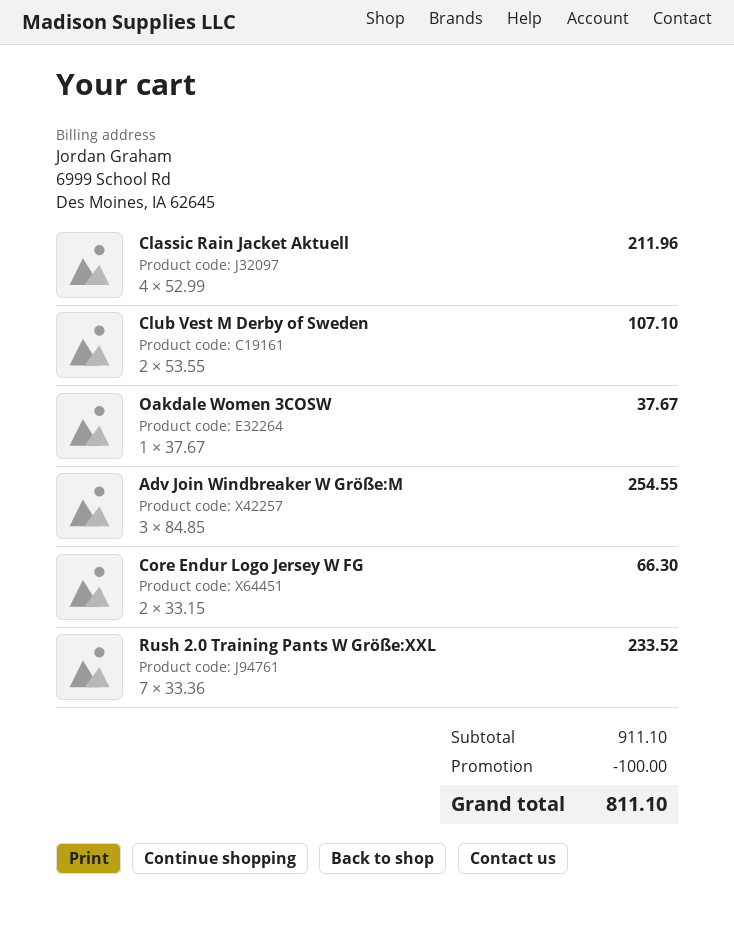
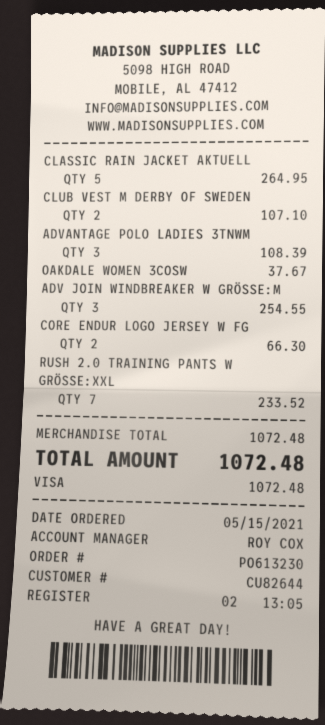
Classic Rain Jacket Aktuell: 4 for 211.96 -> 5 for 264.95
ADVANTAGE POLO LADIES 3TNWM: none -> 3 for 108.39
subtotal: 911.10 -> 1072.48
discount: 100.00 -> none
total: 811.10 -> 1072.48

